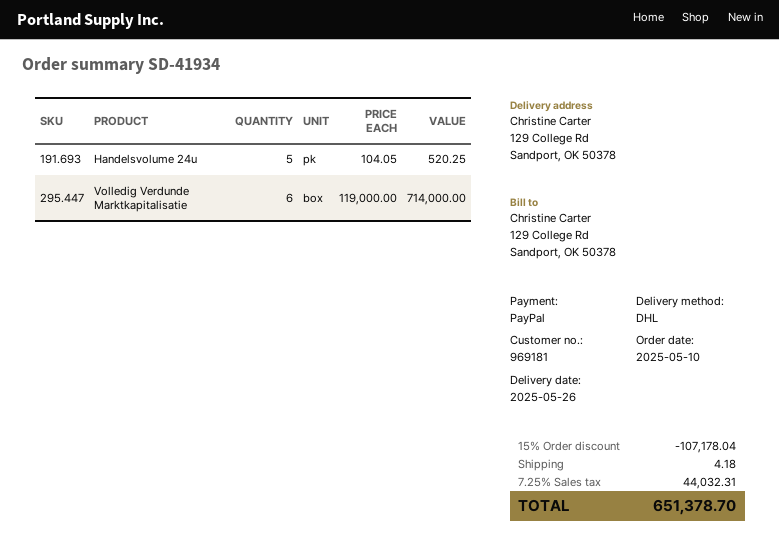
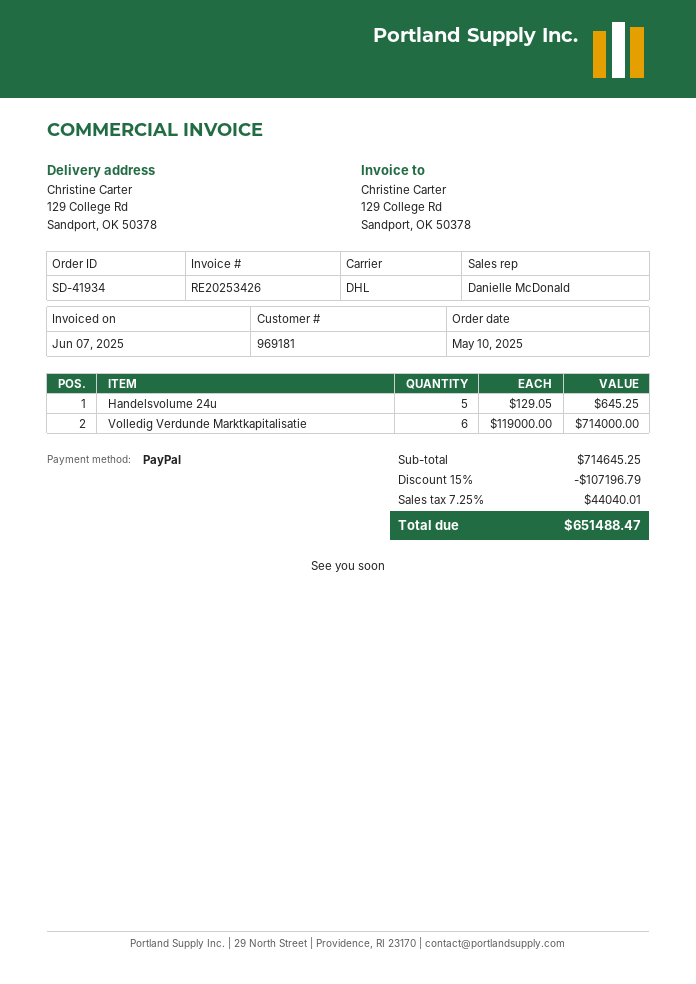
Handelsvolume 24u: 5 x 104.05 = 520.25 -> 5 x 129.05 = 645.25
discount: 15% = 107178.04 -> 15% = 107196.79
shipping: 4.18 -> none
tax: 7.25% = 44032.31 -> 7.25% = 44040.01
total: 651378.70 -> 651488.47

